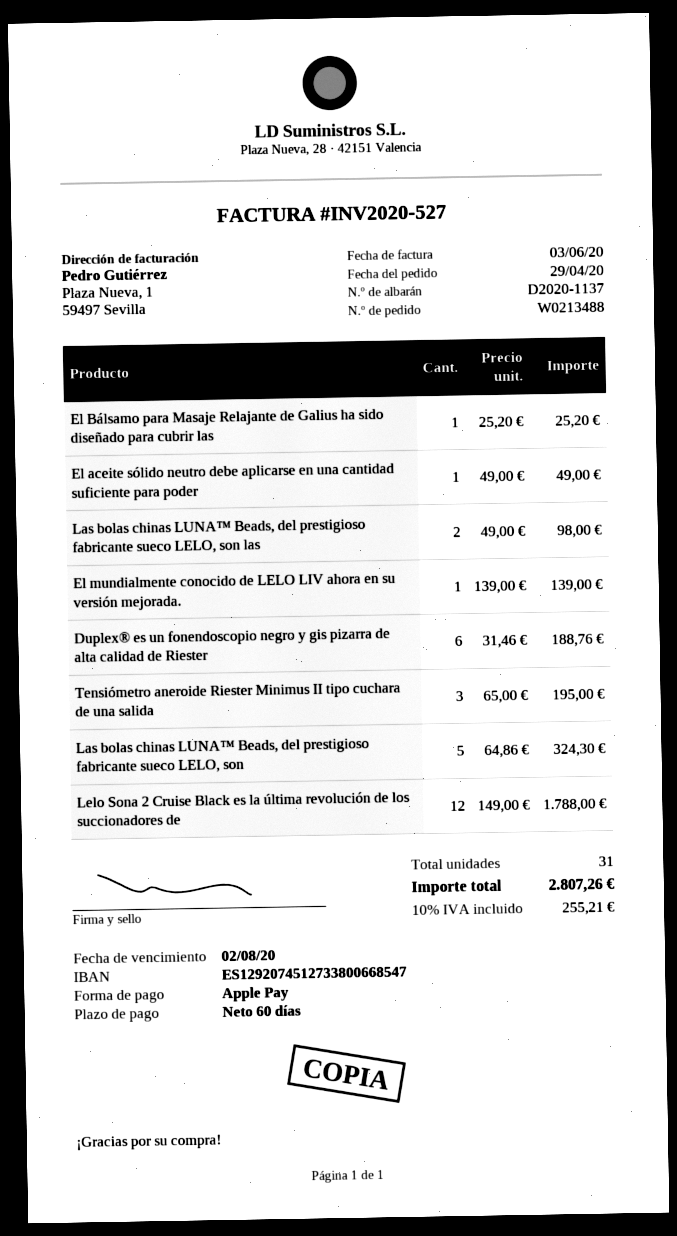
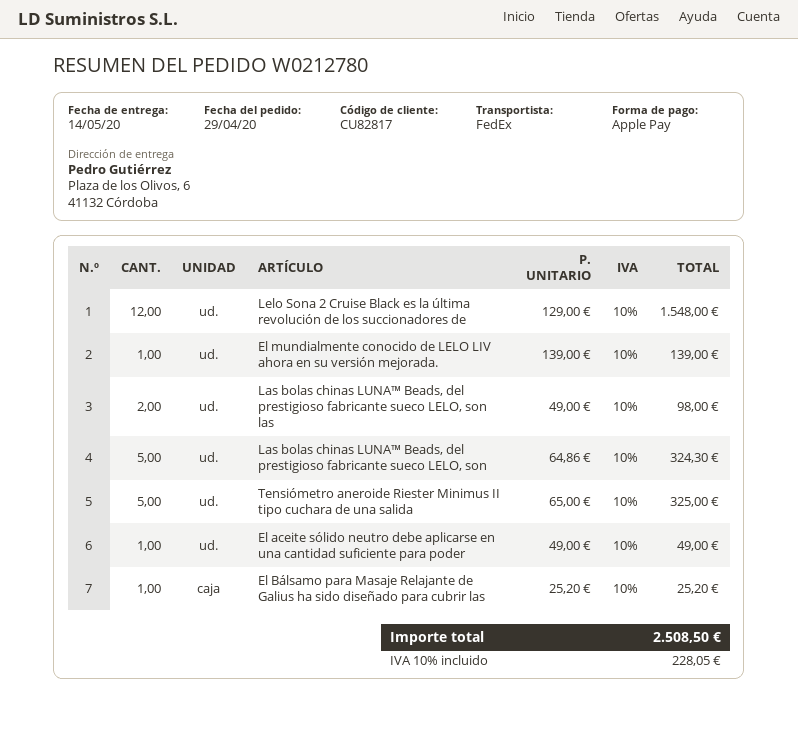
order number: W0213488 -> W0212780
Duplex® es un fonendoscopio negro y gis pizarra de alta calidad de Riester: 6 x 31.46 = 188.76 -> none
Tensiómetro aneroide Riester Minimus II tipo cuchara de una salida: 3 x 65.00 = 195.00 -> 5 x 65.00 = 325.00
Lelo Sona 2 Cruise Black es la última revolución de los succionadores de: 12 x 149.00 = 1788.00 -> 12 x 129.00 = 1548.00
tax: 10% = 255.21 -> 10% = 228.05
total: 2807.26 -> 2508.50

